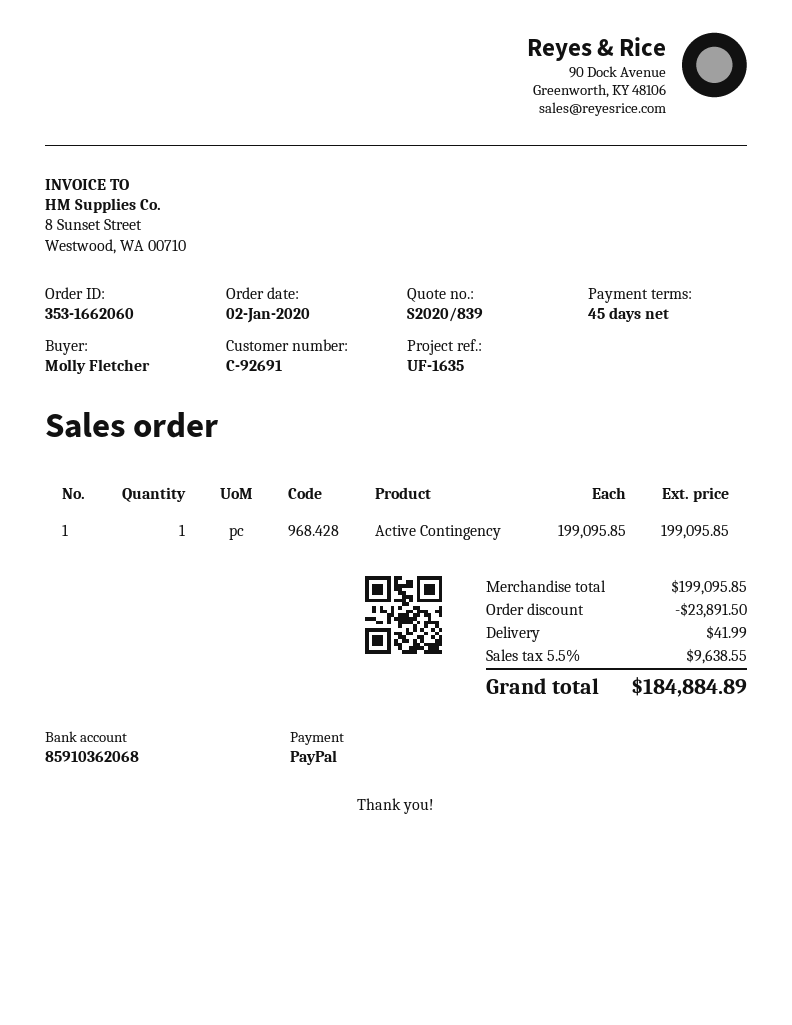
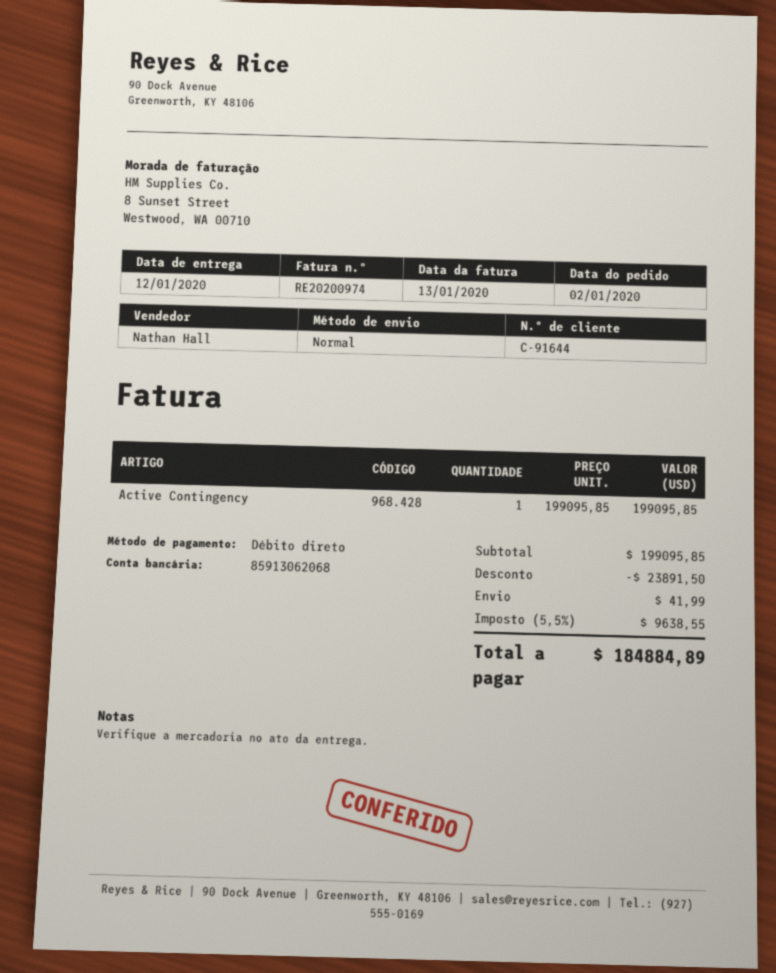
customer number: C-92691 -> C-91644
payment method: PayPal -> direct debit
bank account: 85910362068 -> 85913062068

